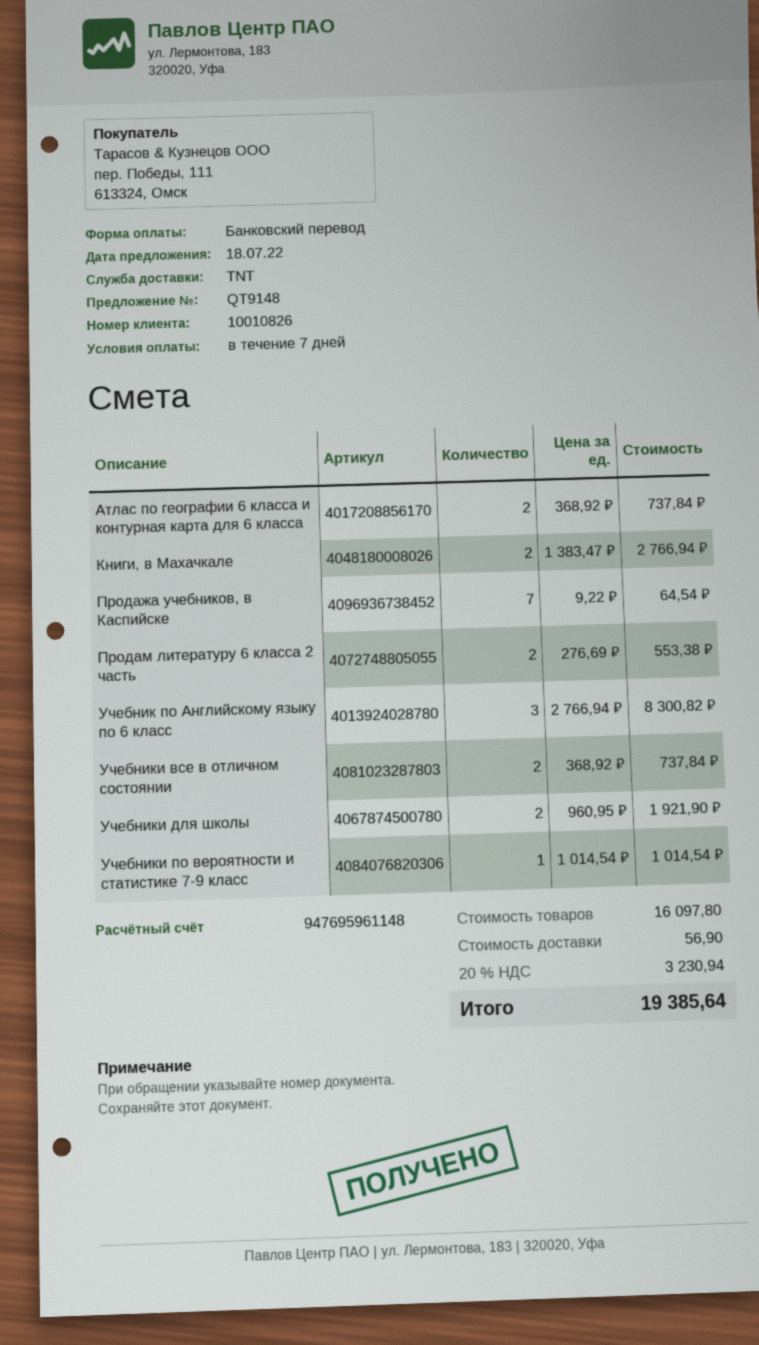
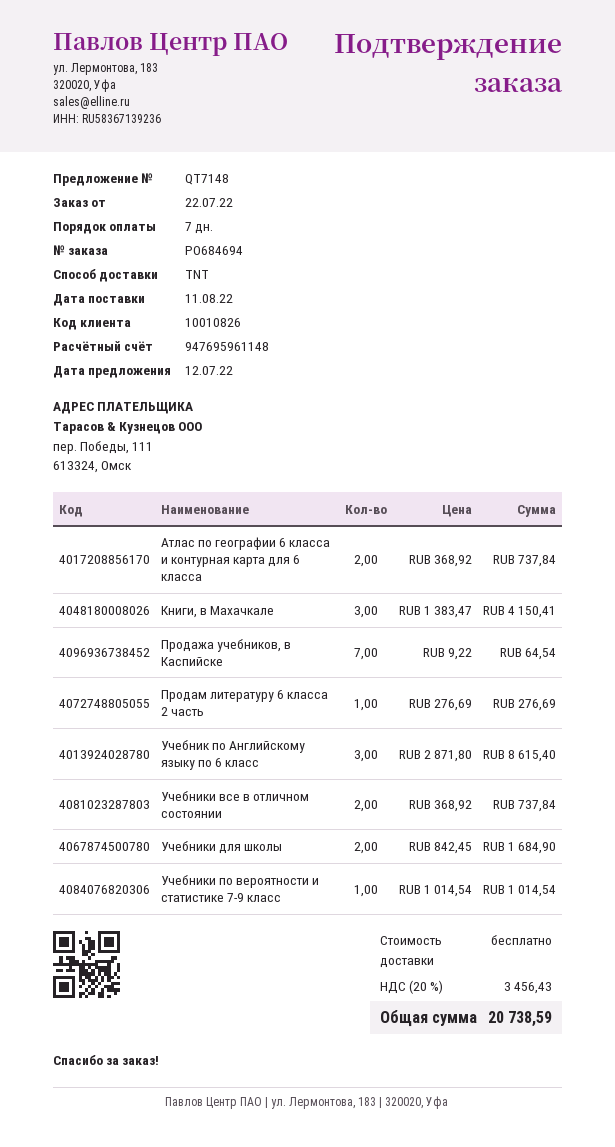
quote number: QT9148 -> QT7148
quote date: 2022-07-18 -> 2022-07-12
Книги, в Махачкале: 2 x 1383.47 = 2766.94 -> 3 x 1383.47 = 4150.41
Продам литературу 6 класса 2 часть: 2 x 276.69 = 553.38 -> 1 x 276.69 = 276.69
Учебник по Английскому языку по 6 класс: 3 x 2766.94 = 8300.82 -> 3 x 2871.80 = 8615.40
Учебники для школы: 2 x 960.95 = 1921.90 -> 2 x 842.45 = 1684.90
shipping: 56.90 -> 0.00
tax: 20% = 3230.94 -> 20% = 3456.43
total: 19385.64 -> 20738.59

